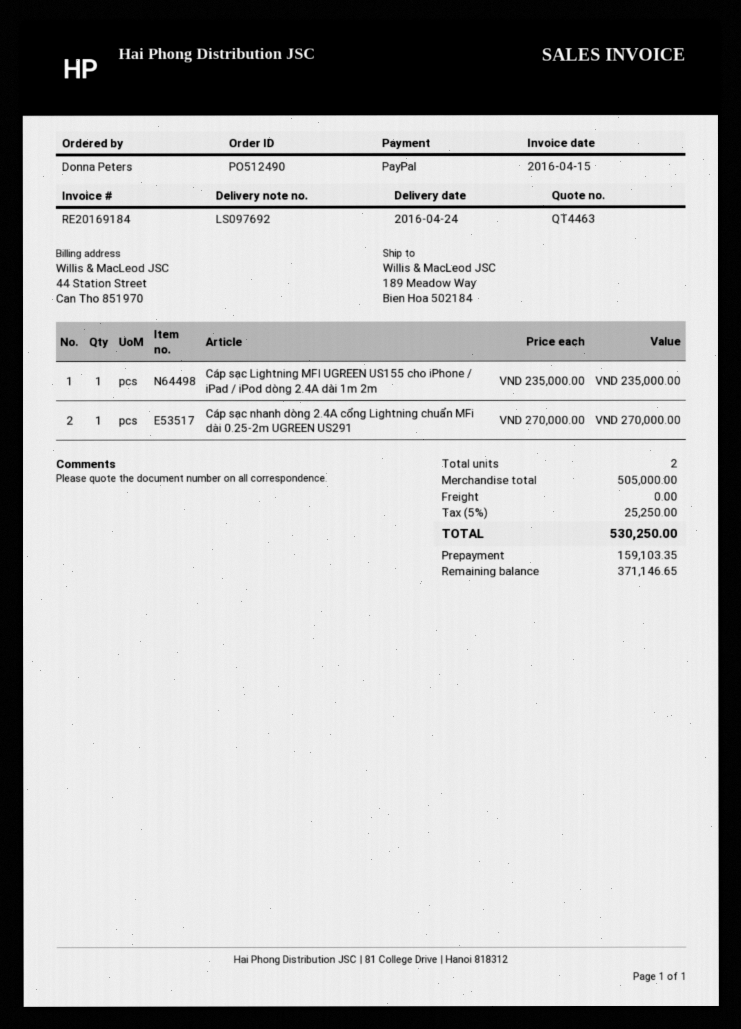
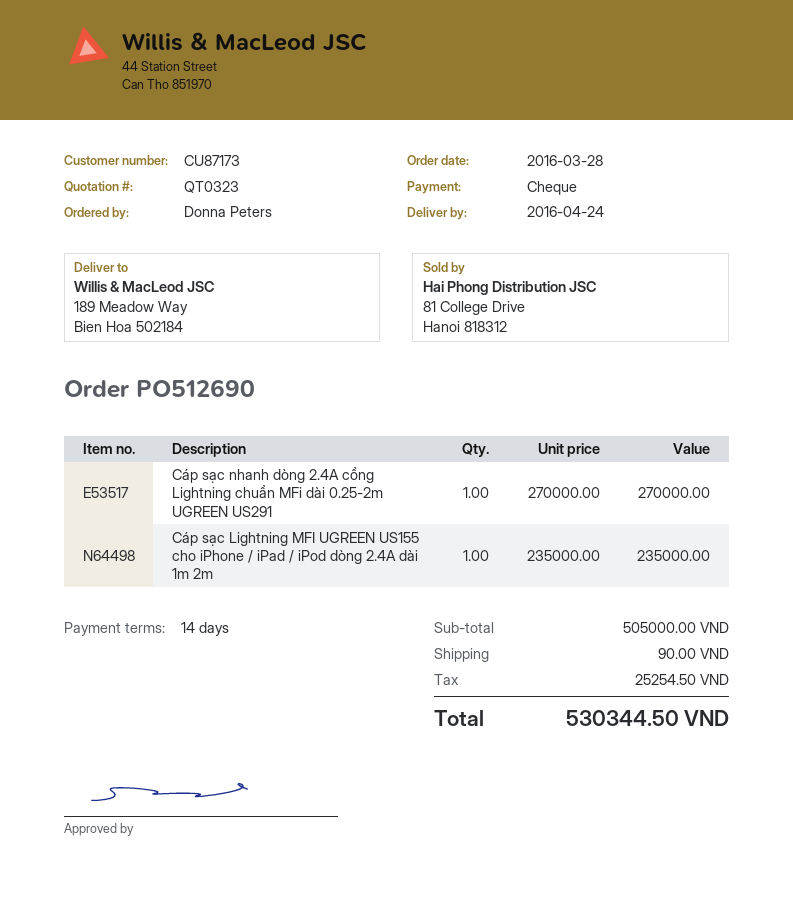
quote number: QT4463 -> QT0323
order number: PO512490 -> PO512690
payment method: PayPal -> cheque
shipping: 0.00 -> 90.00
tax: 25250.00 -> 25254.50
total: 530250.00 -> 530344.50

